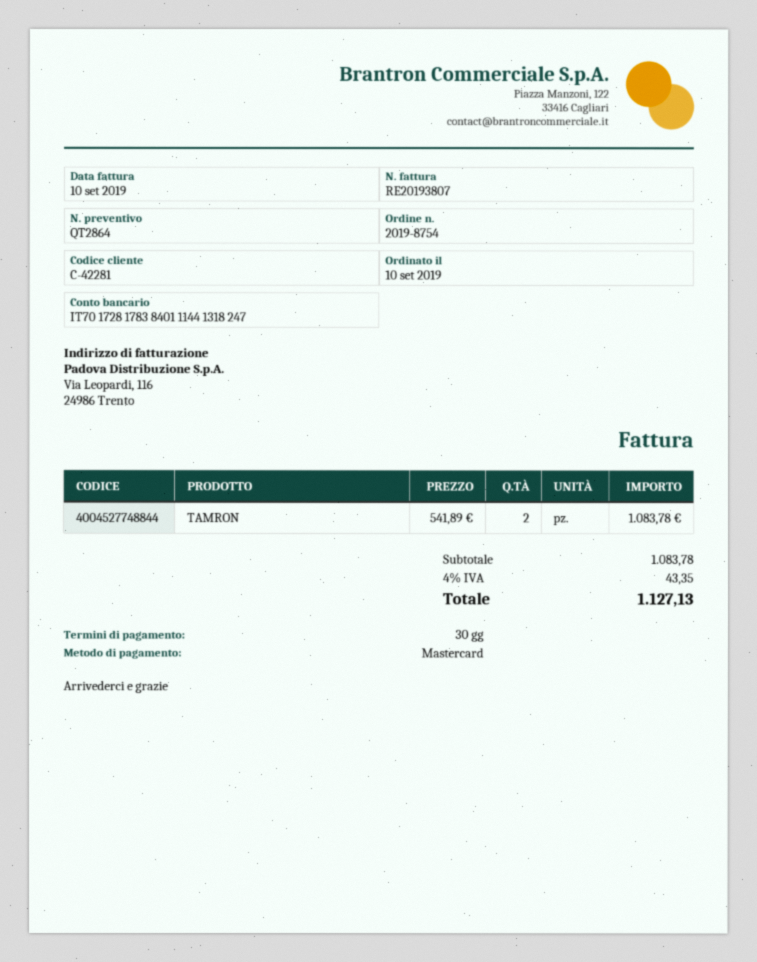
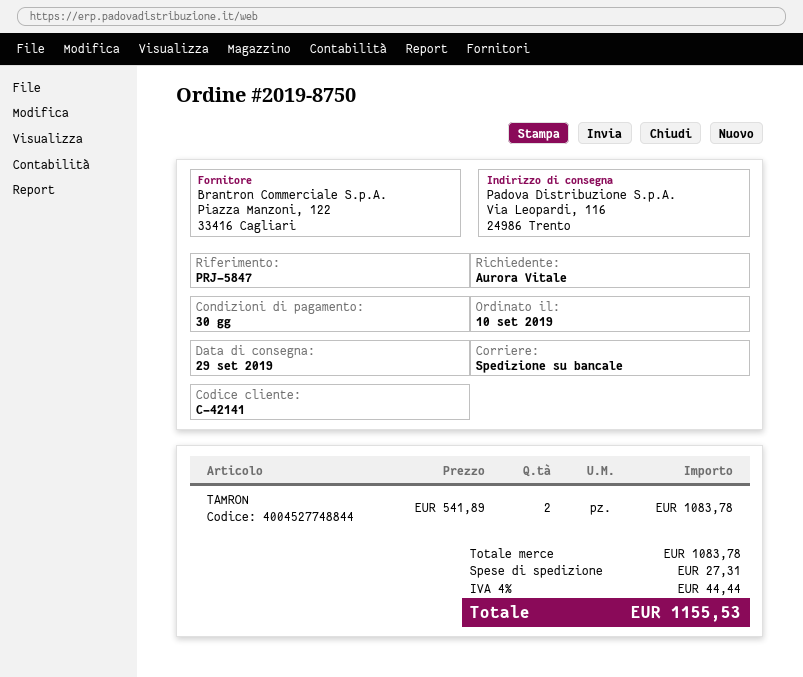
order number: 2019-8754 -> 2019-8750
customer number: C-42281 -> C-42141
shipping: none -> 27.31
tax: 4% = 43.35 -> 4% = 44.44
total: 1127.13 -> 1155.53

